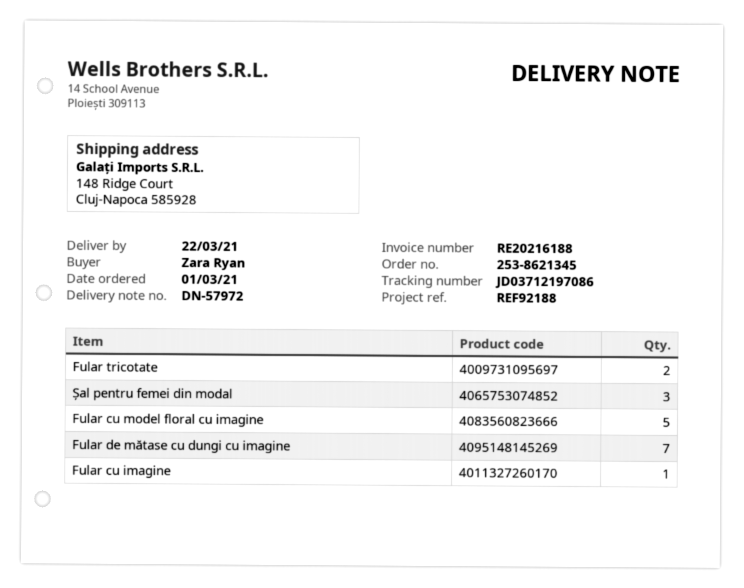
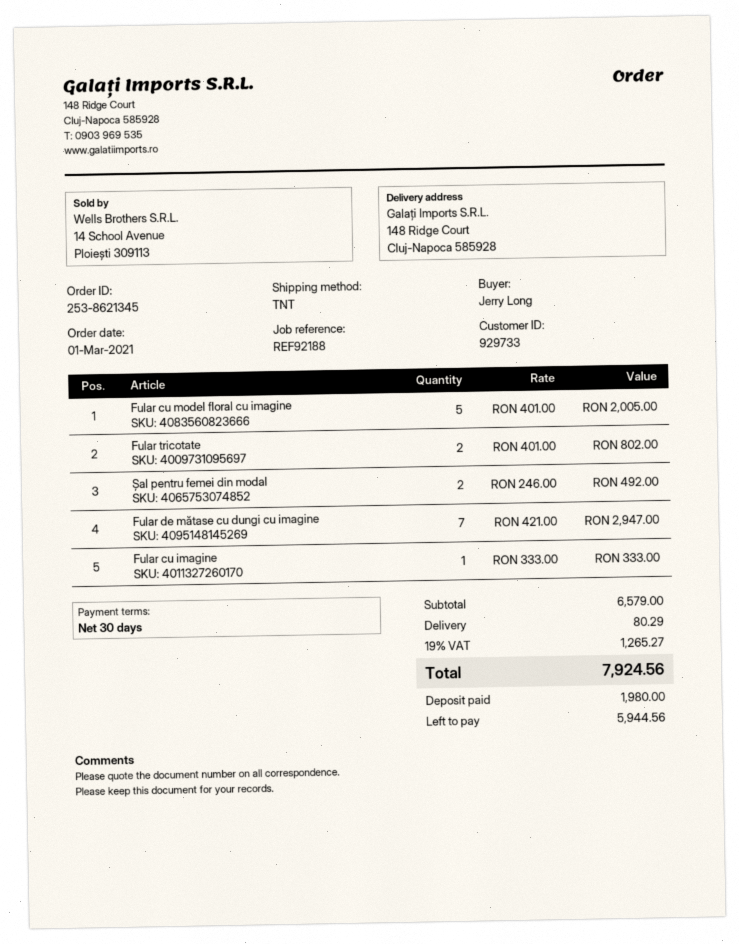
ordered by: Zara Ryan -> Jerry Long
Șal pentru femei din modal: 3 -> 2

